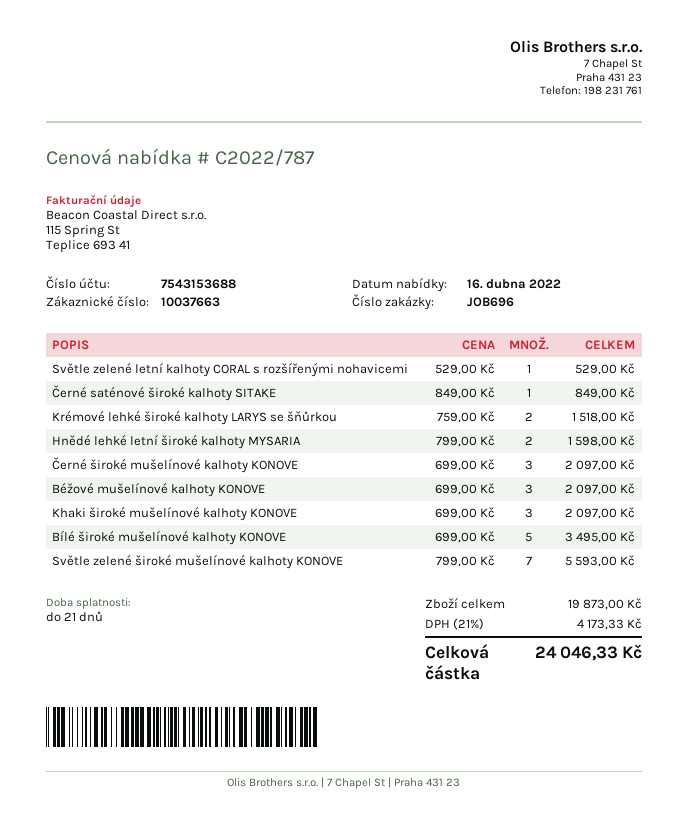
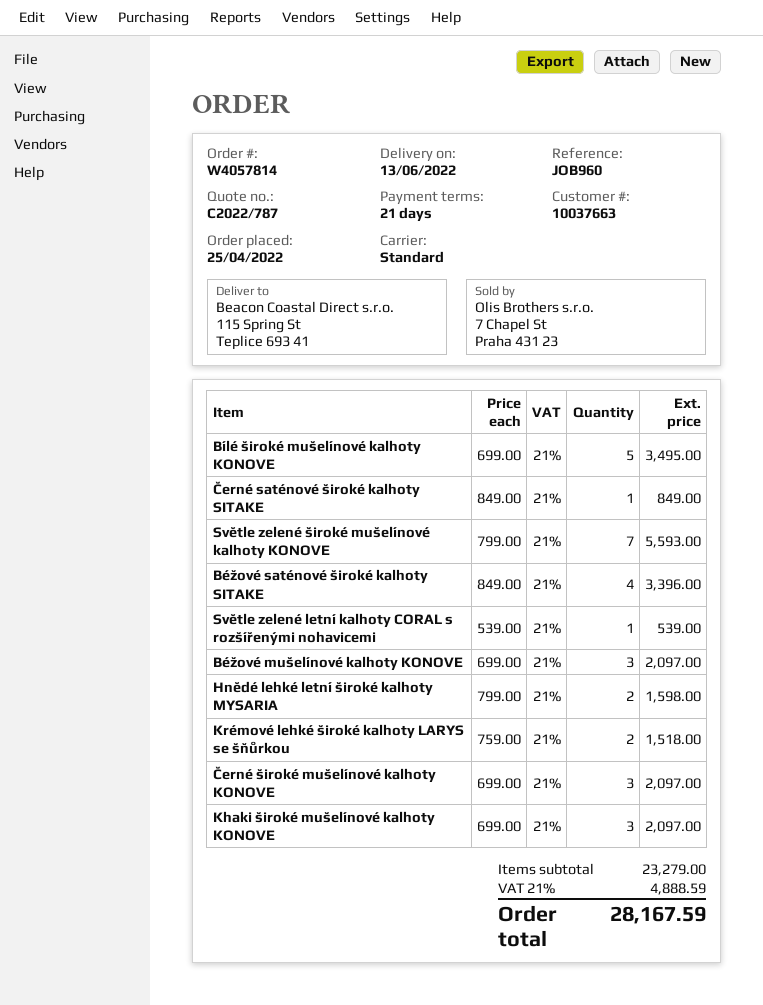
reference: JOB696 -> JOB960
Světle zelené letní kalhoty CORAL s rozšířenými nohavicemi: 1 x 529.00 = 529.00 -> 1 x 539.00 = 539.00
Béžové saténové široké kalhoty SITAKE: none -> 4 x 849.00 = 3396.00
subtotal: 19873.00 -> 23279.00
tax: 21% = 4173.33 -> 21% = 4888.59
total: 24046.33 -> 28167.59

